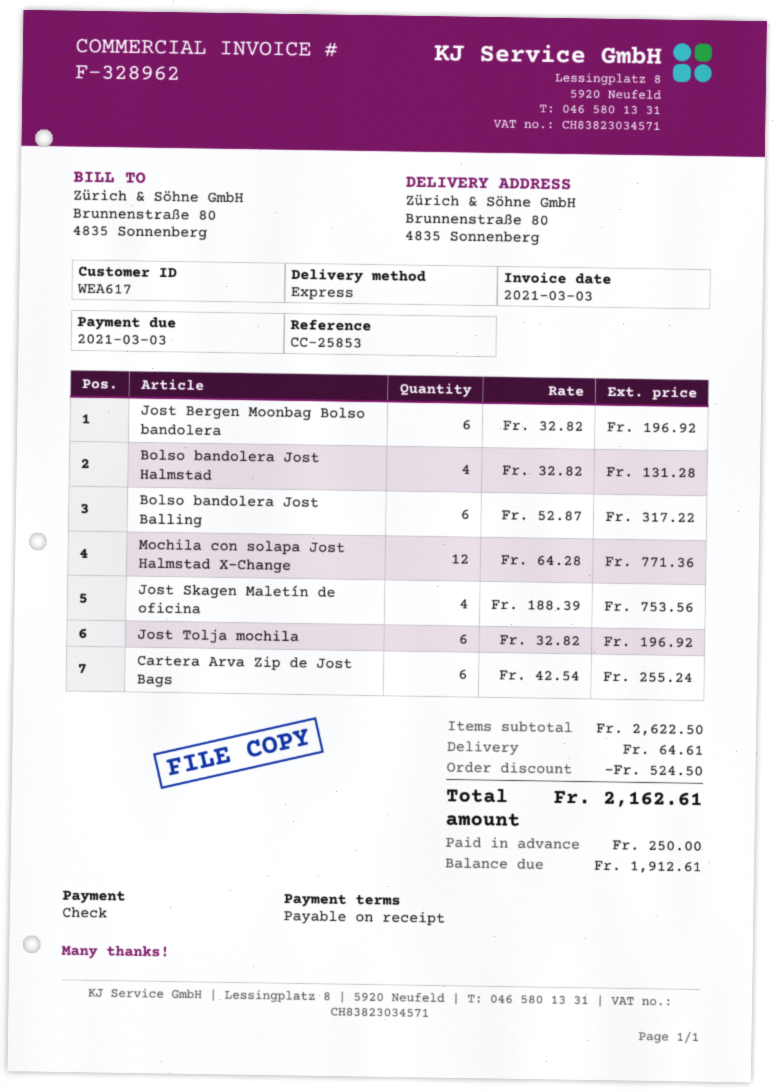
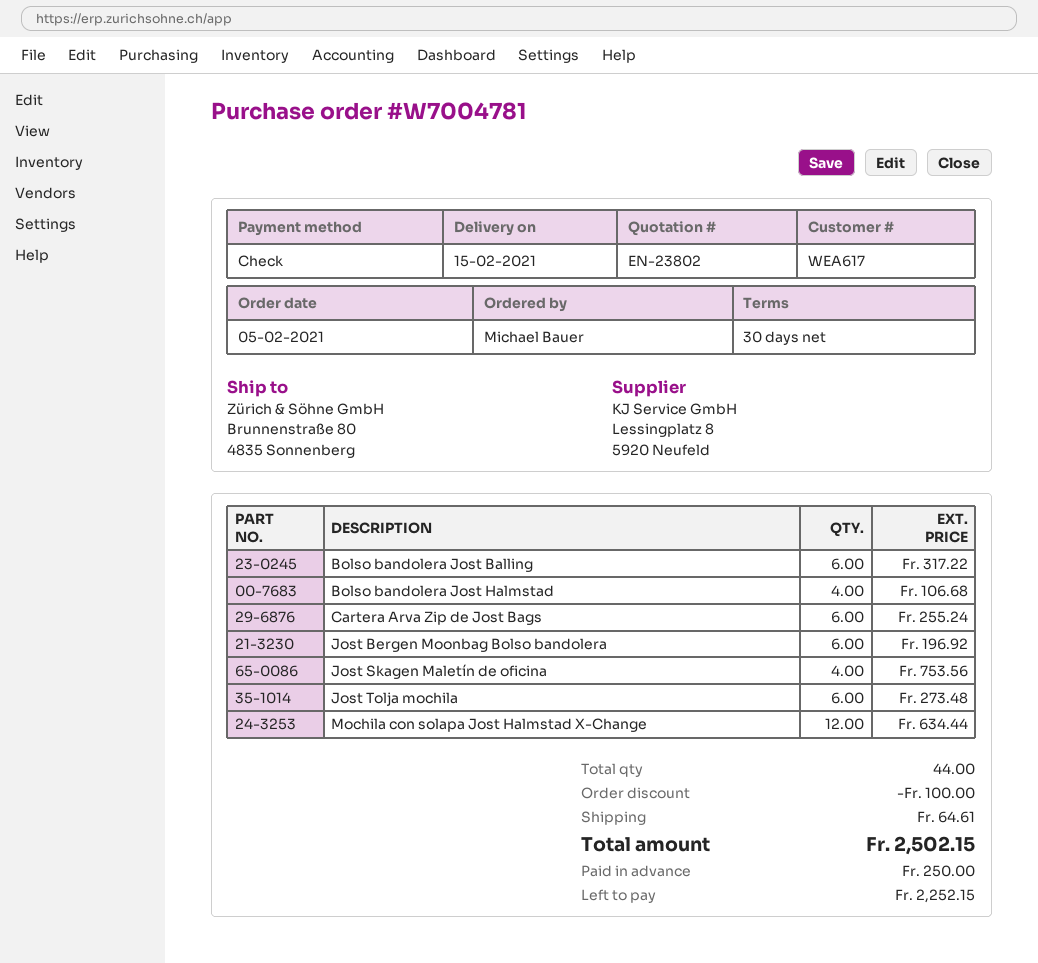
payment terms: on receipt -> 30 days
Bolso bandolera Jost Halmstad: 4 for 131.28 -> 4 for 106.68
Mochila con solapa Jost Halmstad X-Change: 12 for 771.36 -> 12 for 634.44
Jost Tolja mochila: 6 for 196.92 -> 6 for 273.48
discount: 524.50 -> 100.00
total: 2162.61 -> 2502.15
balance: 1912.61 -> 2252.15

